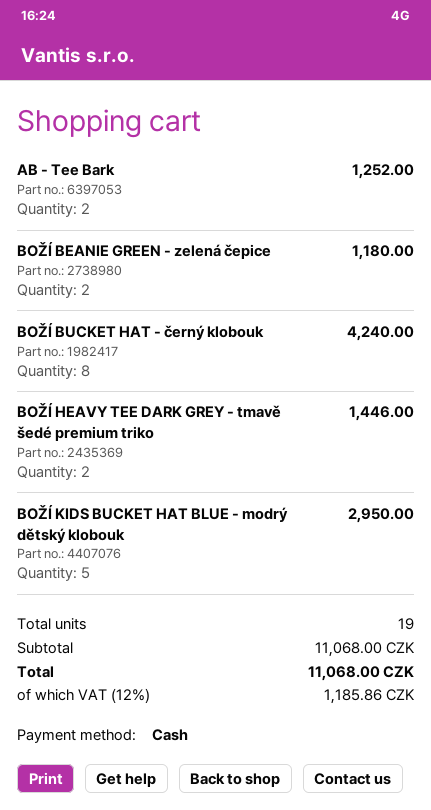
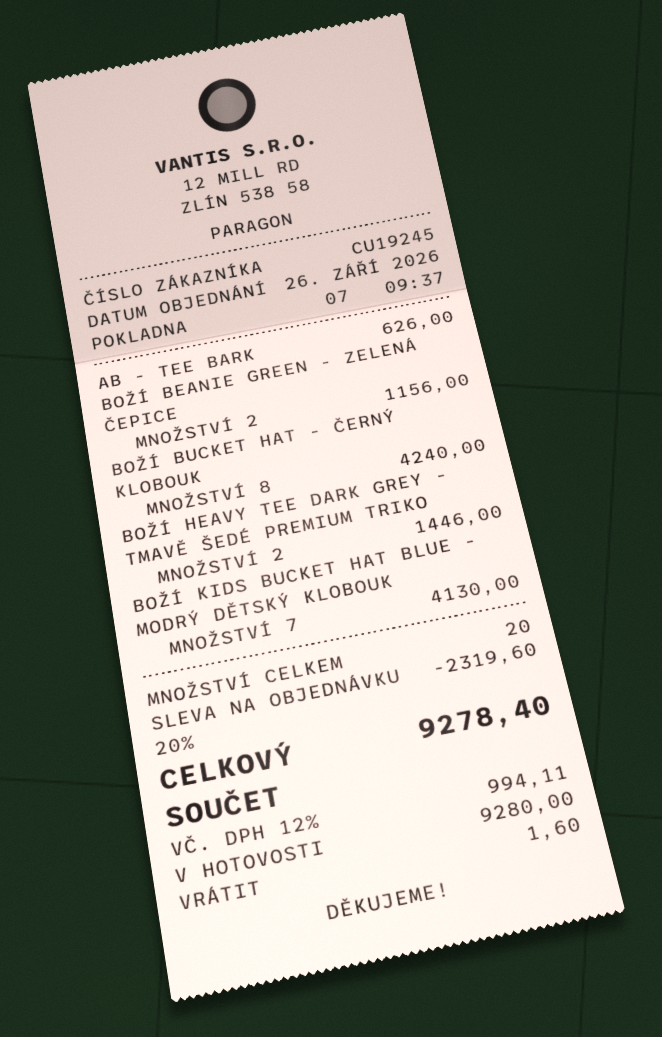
AB - Tee Bark: 2 for 1252.00 -> 1 for 626.00
BOŽÍ BEANIE GREEN - zelená čepice: 2 for 1180.00 -> 2 for 1156.00
BOŽÍ KIDS BUCKET HAT BLUE - modrý dětský klobouk: 5 for 2950.00 -> 7 for 4130.00
total quantity: 19 -> 20
discount: none -> 20% = 2319.60
tax: 12% = 1185.86 -> 12% = 994.11
total: 11068.00 -> 9278.40

